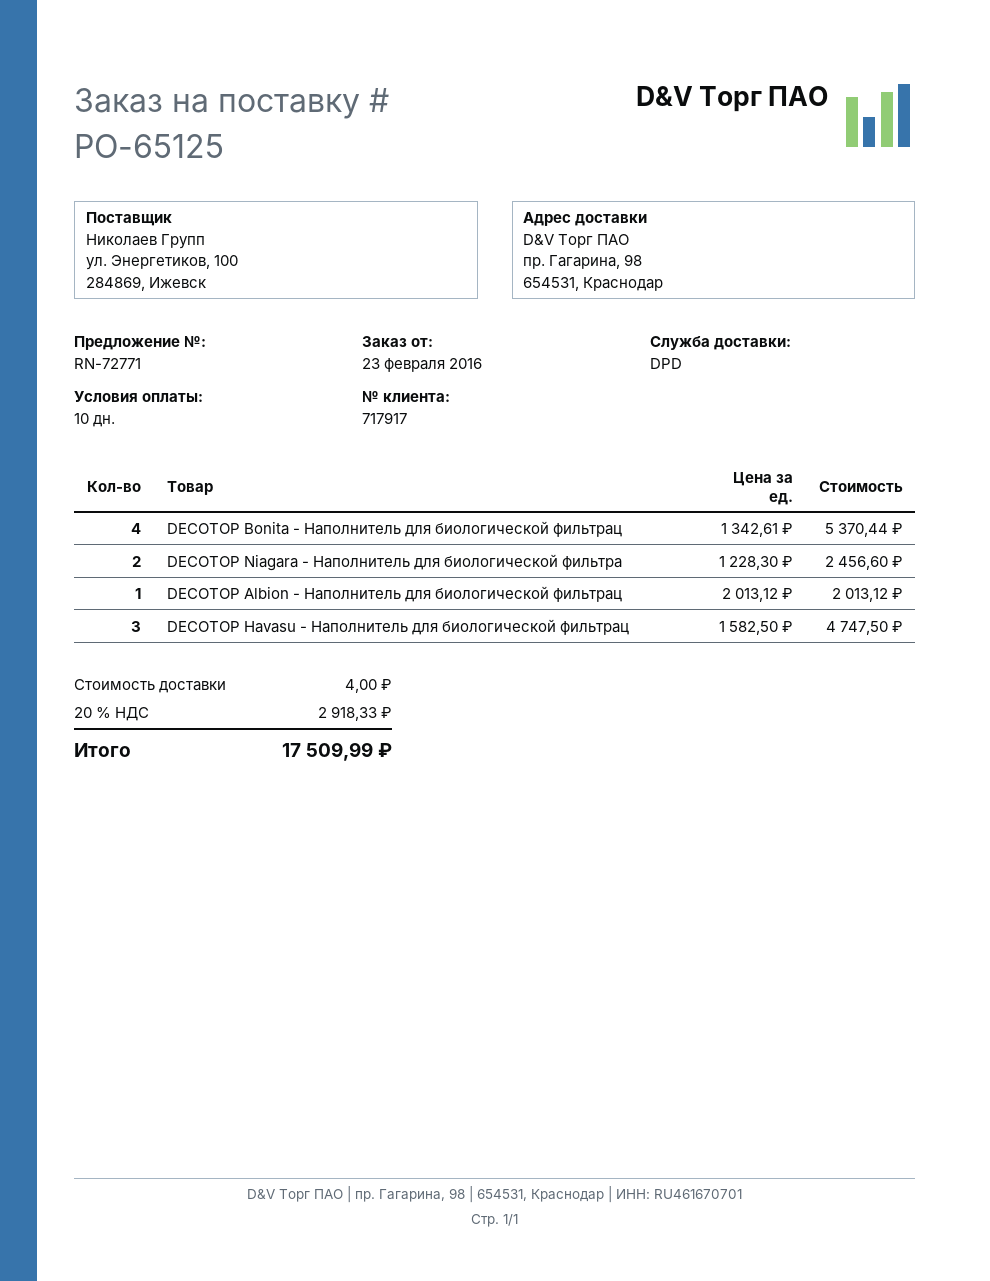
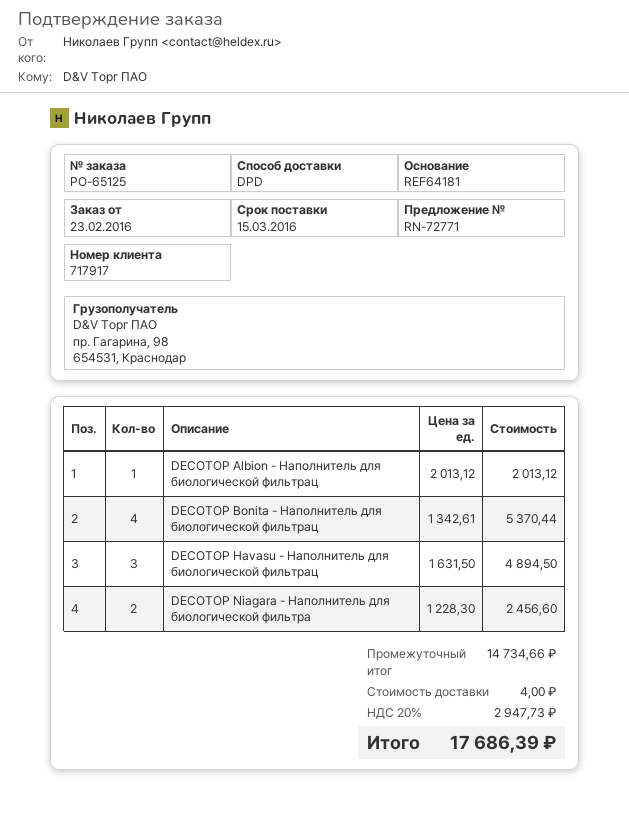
DECOTOP Havasu - Наполнитель для биологической фильтрац: 3 x 1582.50 = 4747.50 -> 3 x 1631.50 = 4894.50
tax: 20% = 2918.33 -> 20% = 2947.73
total: 17509.99 -> 17686.39

